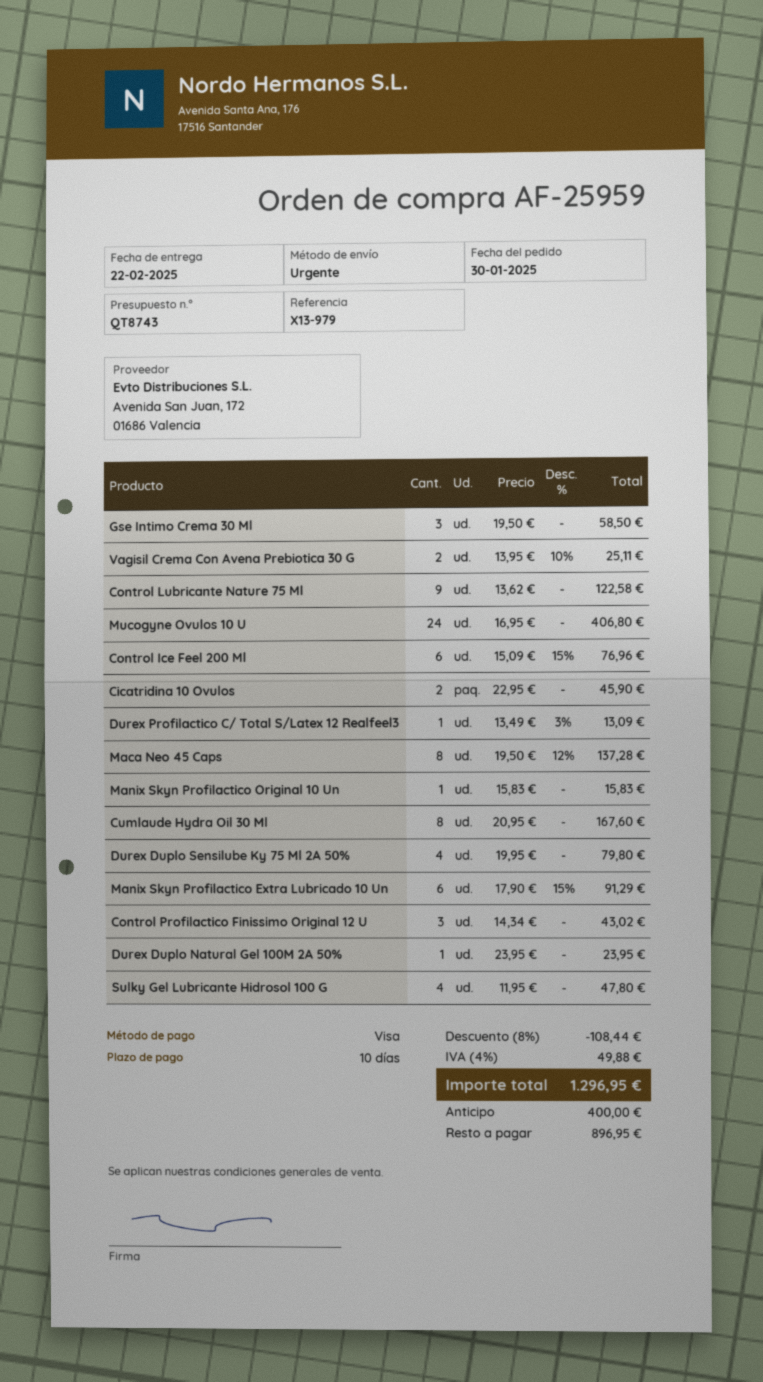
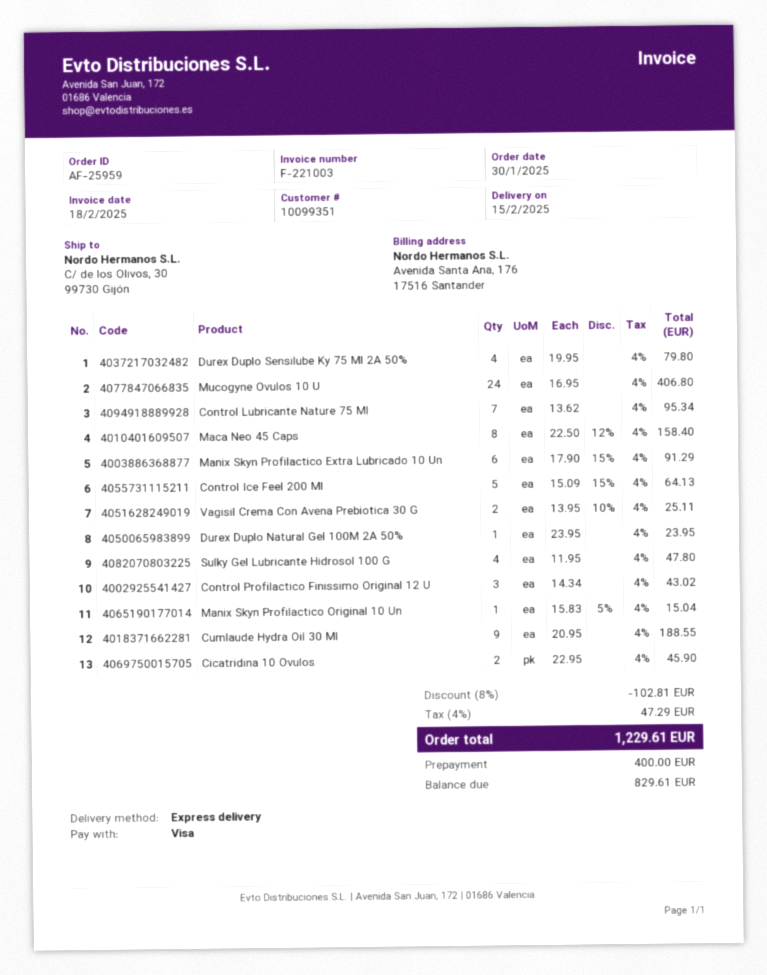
delivery date: 2025-02-22 -> 2025-02-15
Gse Intimo Crema 30 Ml: 3 x 19.50 = 58.50 -> none
Control Lubricante Nature 75 Ml: 9 x 13.62 = 122.58 -> 7 x 13.62 = 95.34
Control Ice Feel 200 Ml: 6 x 15.09 - 15% = 76.96 -> 5 x 15.09 - 15% = 64.13
Durex Profilactico C/ Total S/Latex 12 Realfeel3: 1 x 13.49 - 3% = 13.09 -> none
Maca Neo 45 Caps: 8 x 19.50 - 12% = 137.28 -> 8 x 22.50 - 12% = 158.40
Manix Skyn Profilactico Original 10 Un: 1 x 15.83 = 15.83 -> 1 x 15.83 - 5% = 15.04
Cumlaude Hydra Oil 30 Ml: 8 x 20.95 = 167.60 -> 9 x 20.95 = 188.55
discount: 8% = 108.44 -> 8% = 102.81
tax: 4% = 49.88 -> 4% = 47.29
total: 1296.95 -> 1229.61
balance: 896.95 -> 829.61

